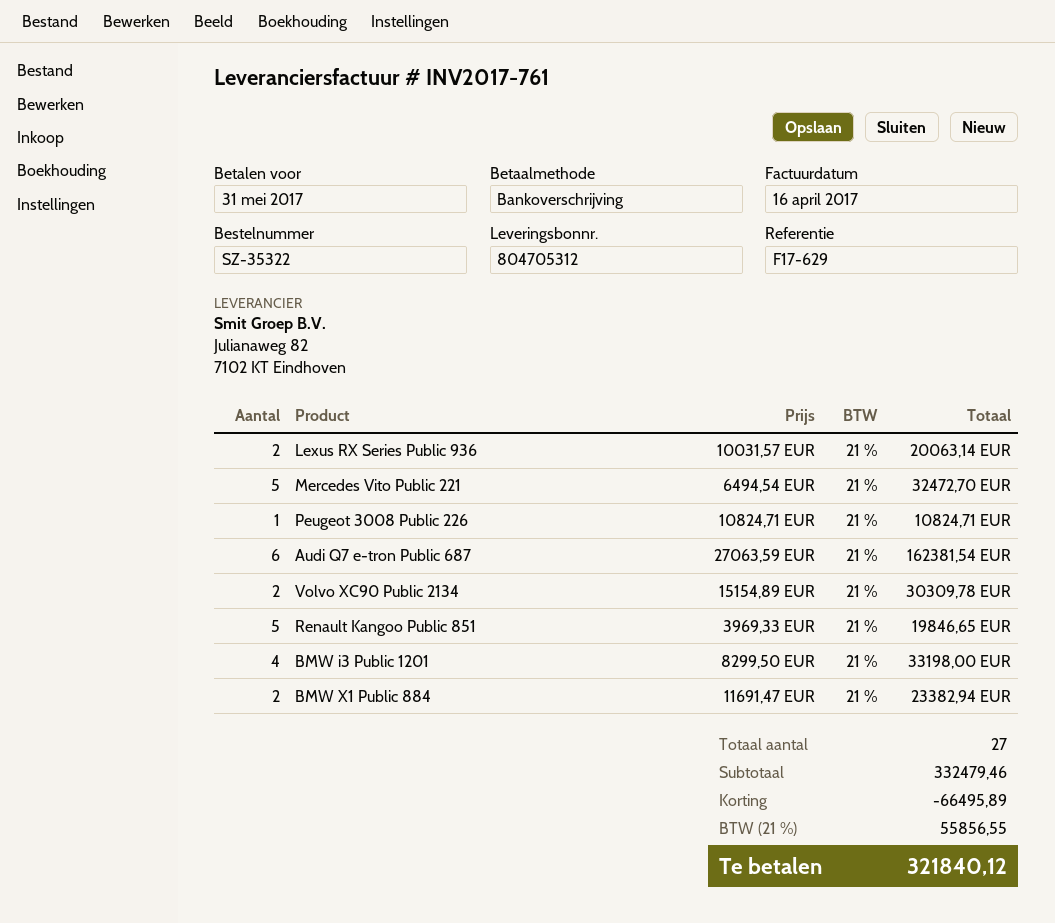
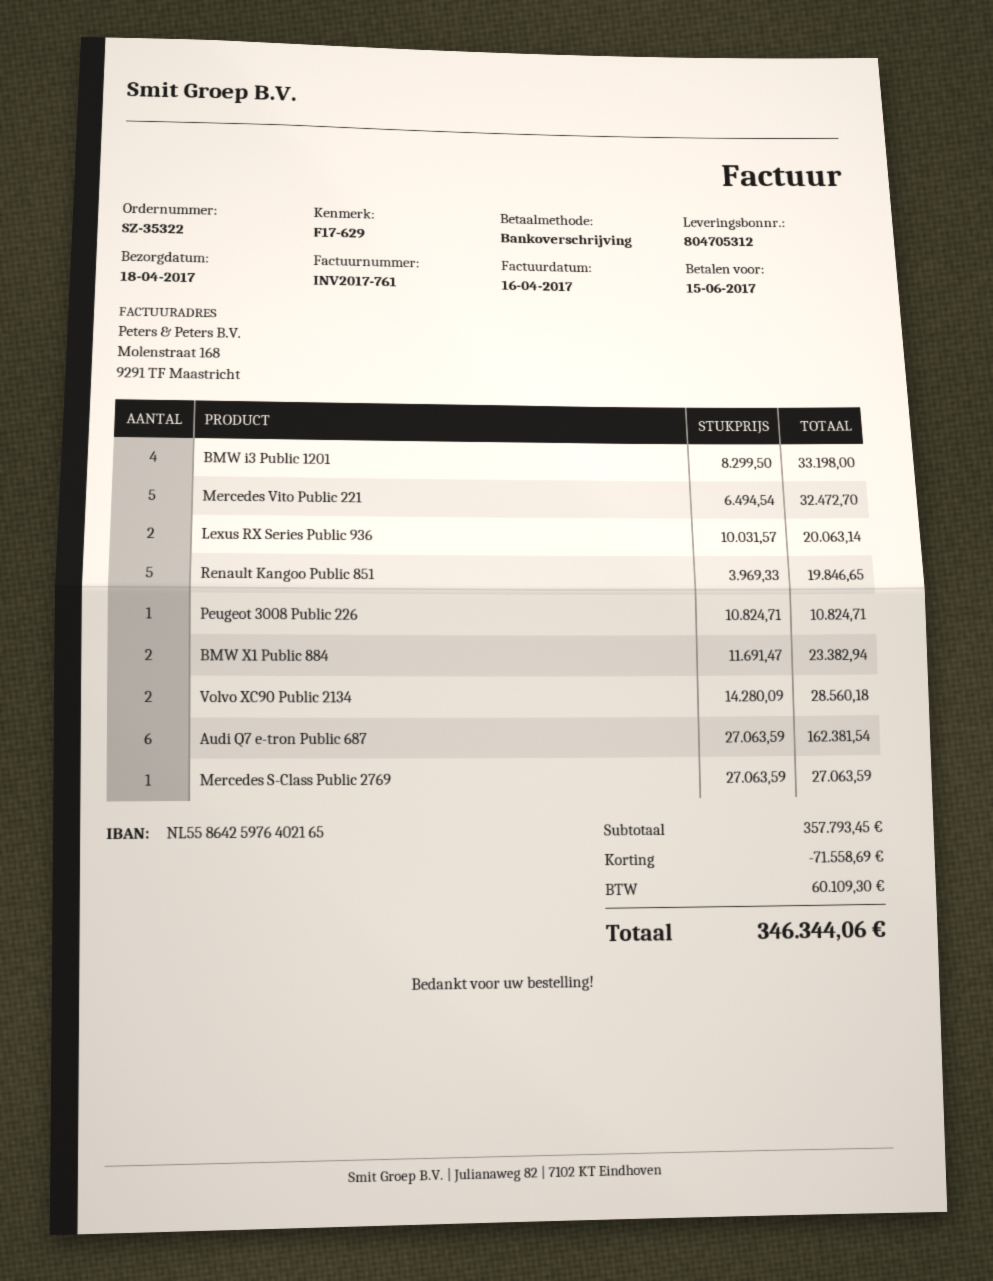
due date: 2017-05-31 -> 2017-06-15
Volvo XC90 Public 2134: 2 x 15154.89 = 30309.78 -> 2 x 14280.09 = 28560.18
Mercedes S-Class Public 2769: none -> 1 x 27063.59 = 27063.59
subtotal: 332479.46 -> 357793.45
discount: 66495.89 -> 71558.69
tax: 55856.55 -> 60109.30
total: 321840.12 -> 346344.06

